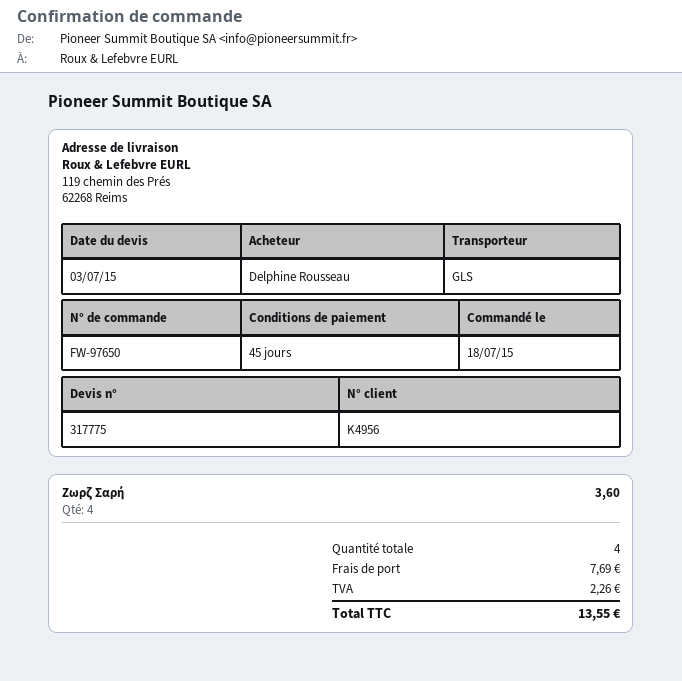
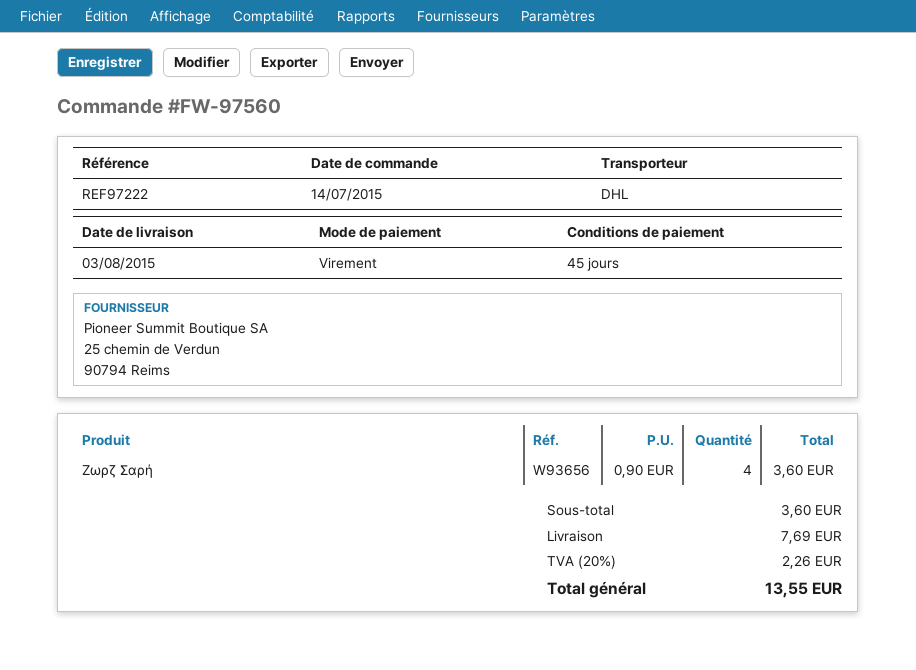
order number: FW-97650 -> FW-97560
order date: 2015-07-18 -> 2015-07-14
shipping method: GLS -> DHL

